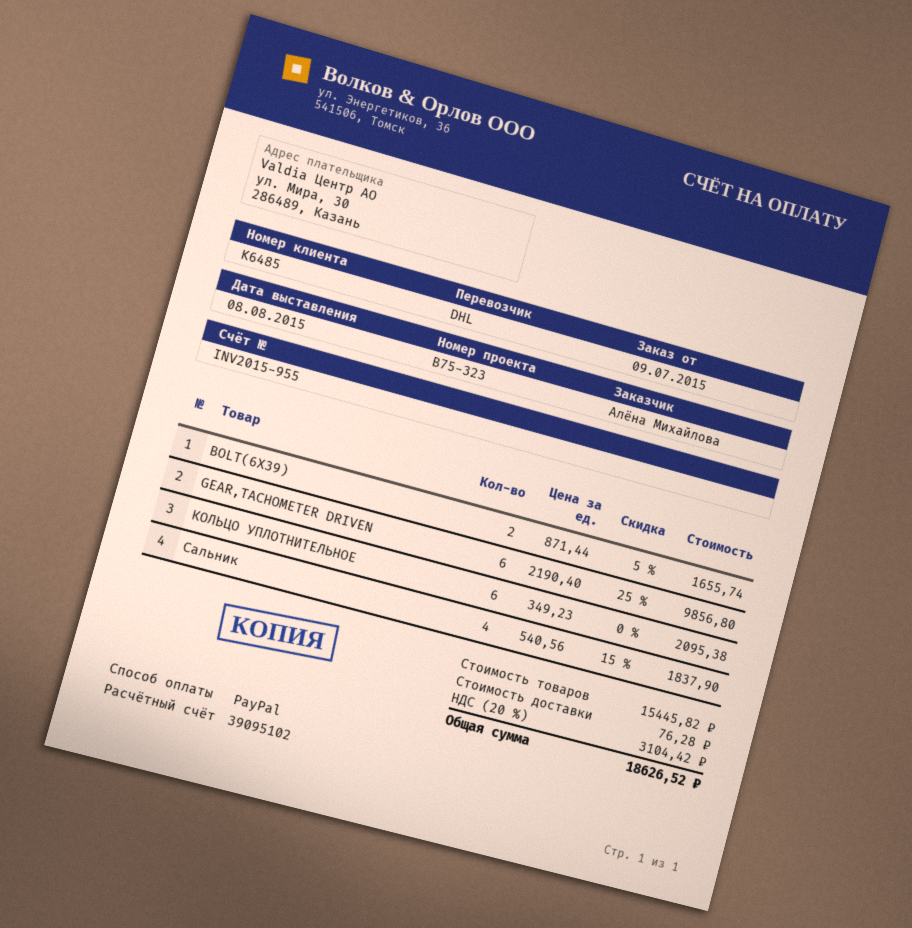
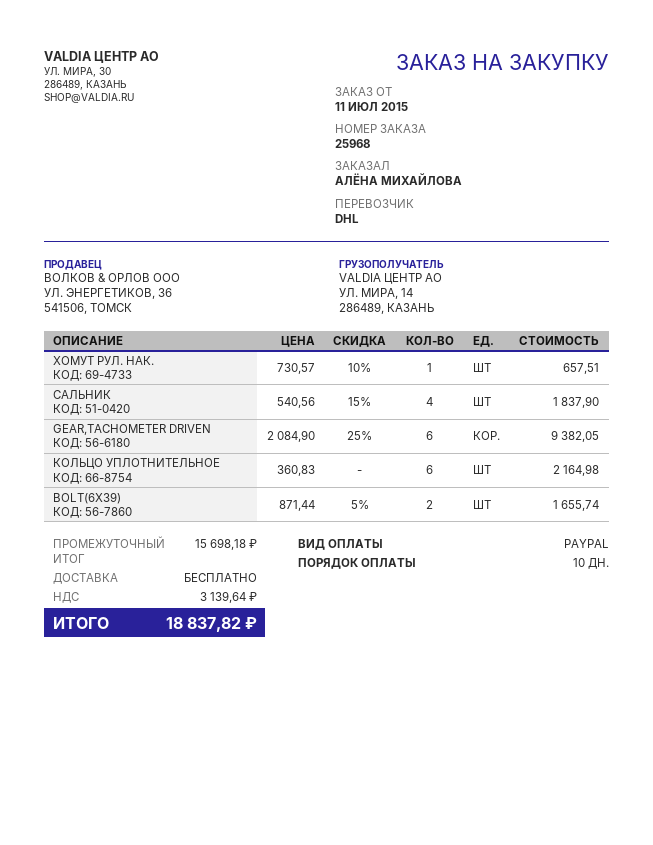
order date: 2015-07-09 -> 2015-07-11
GEAR,TACHOMETER DRIVEN: 6 x 2190.40 - 25% = 9856.80 -> 6 x 2084.90 - 25% = 9382.05
КОЛЬЦО УПЛОТНИТЕЛЬНОЕ: 6 x 349.23 = 2095.38 -> 6 x 360.83 = 2164.98
ХОМУТ РУЛ. НАК.: none -> 1 x 730.57 - 10% = 657.51
subtotal: 15445.82 -> 15698.18
shipping: 76.28 -> 0.00
tax: 3104.42 -> 3139.64
total: 18626.52 -> 18837.82

